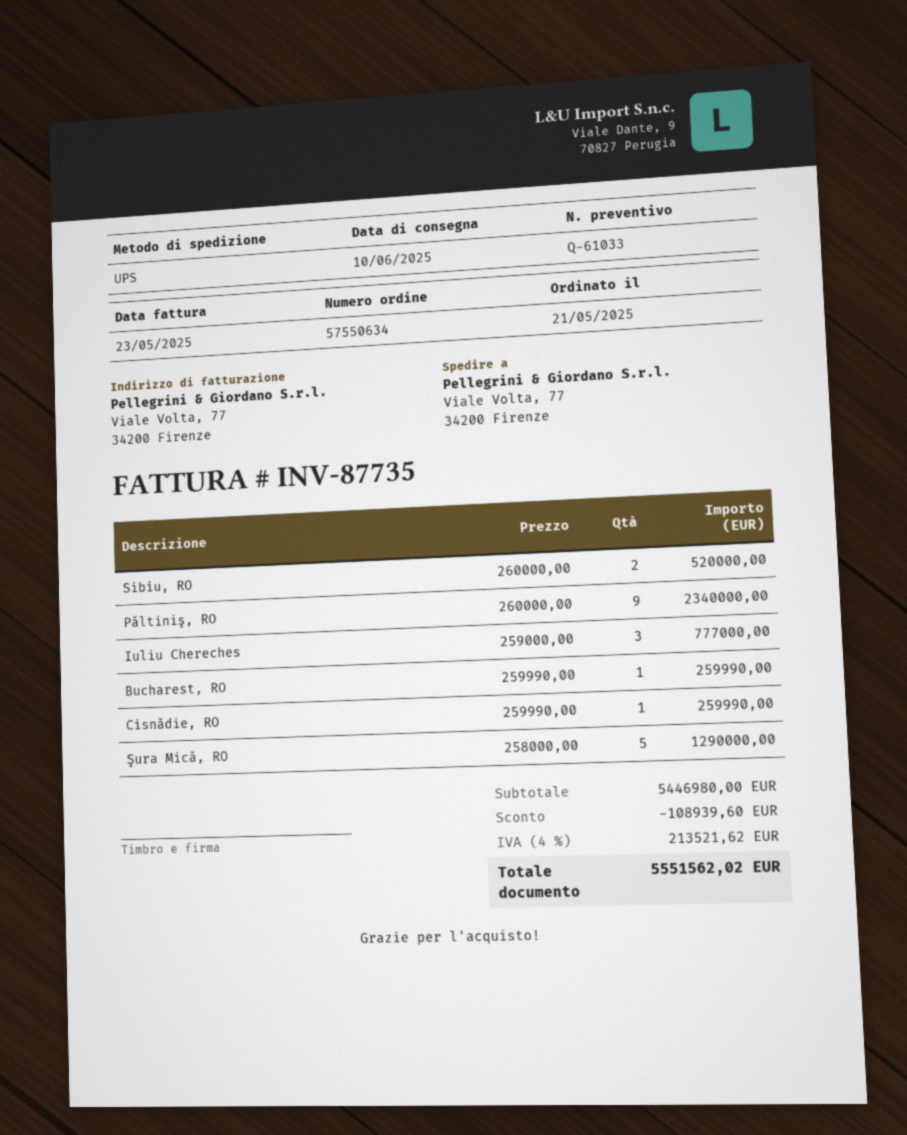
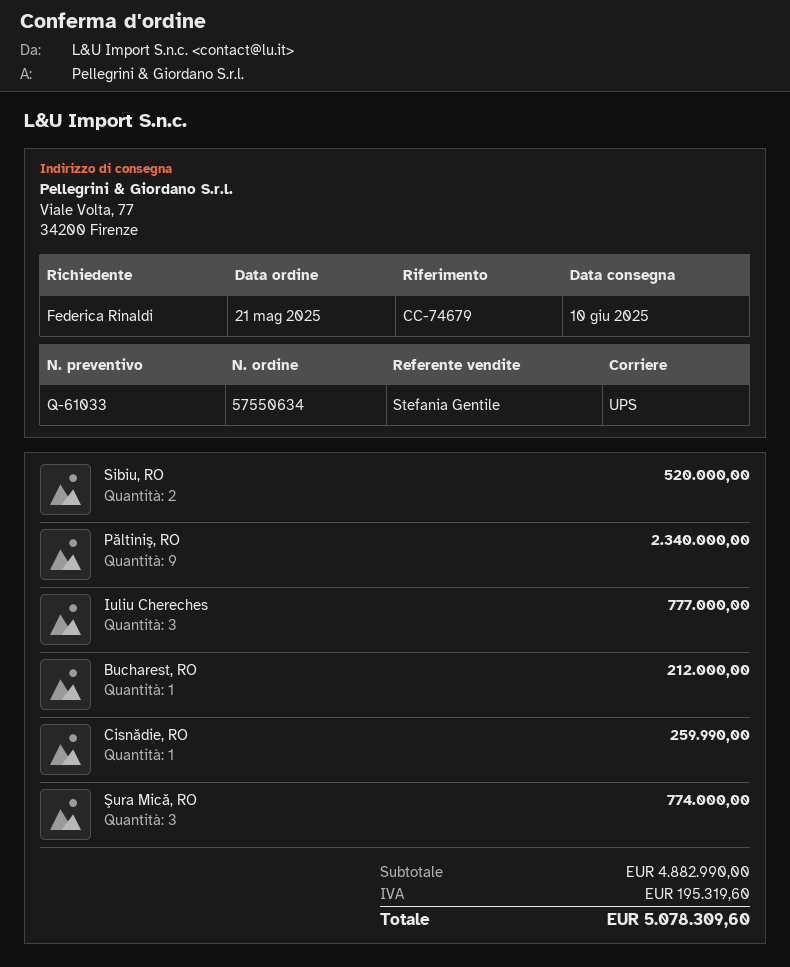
Bucharest, RO: 1 for 259990.00 -> 1 for 212000.00
Şura Mică, RO: 5 for 1290000.00 -> 3 for 774000.00
subtotal: 5446980.00 -> 4882990.00
discount: 108939.60 -> none
tax: 213521.62 -> 195319.60
total: 5551562.02 -> 5078309.60

